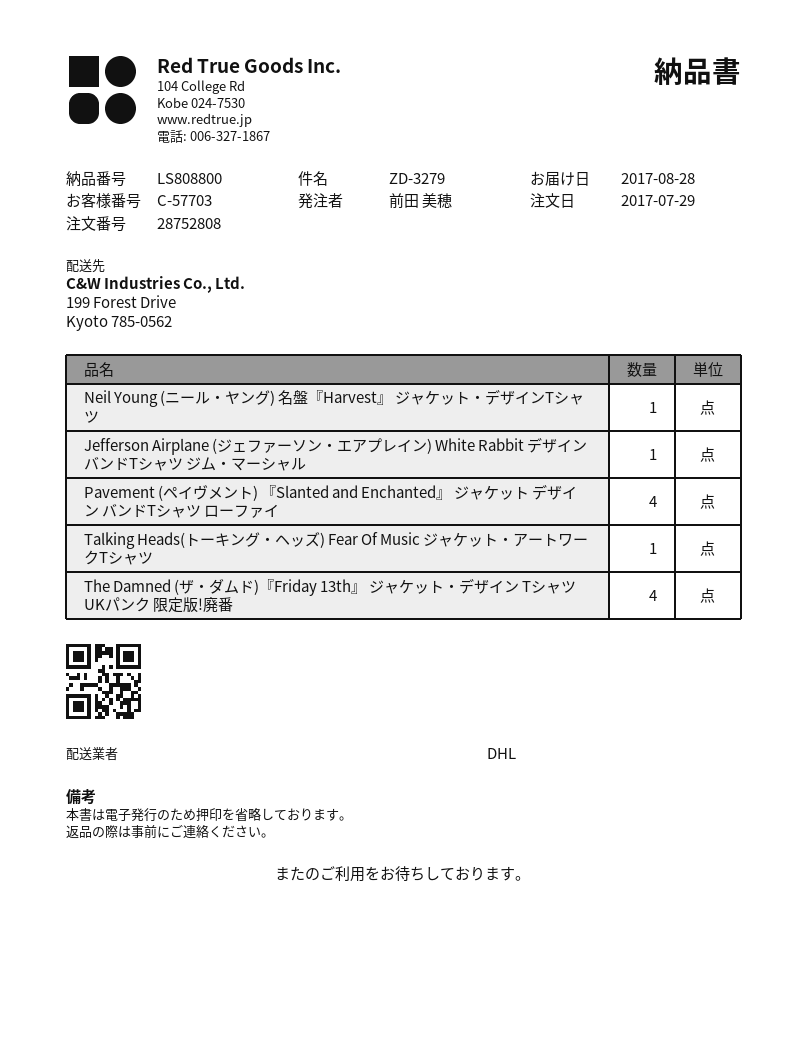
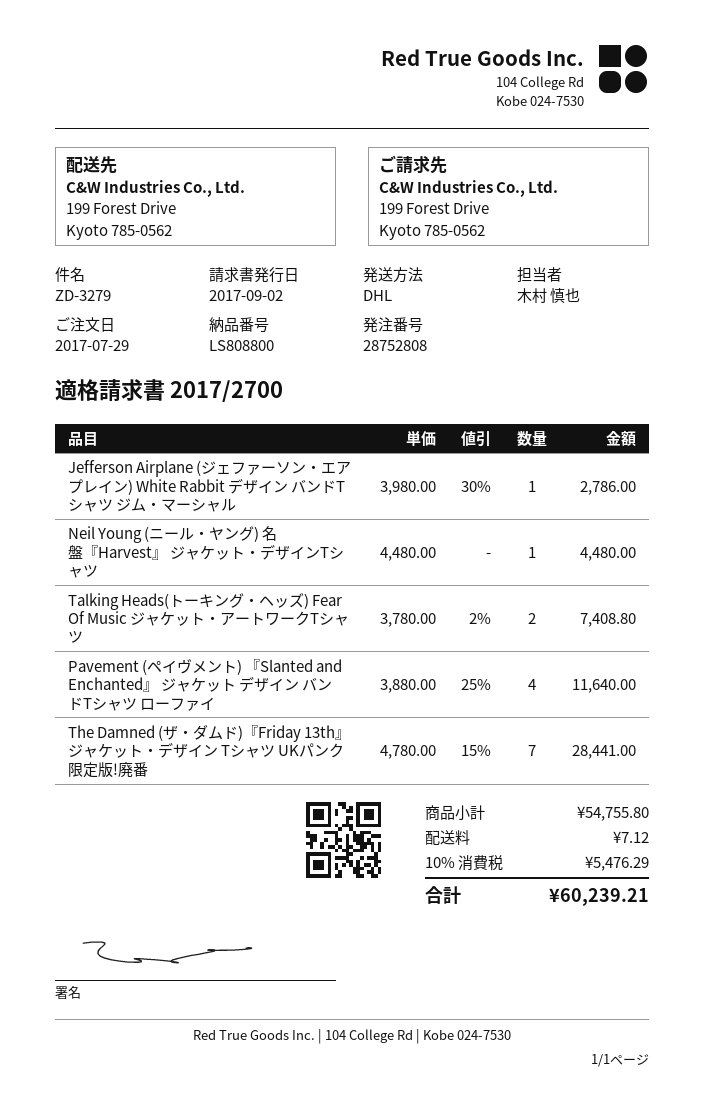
Talking Heads(トーキング・ヘッズ) Fear Of Music ジャケット・アートワークTシャツ: 1 -> 2
The Damned (ザ・ダムド)『Friday 13th』 ジャケット・デザイン Tシャツ UKパンク 限定版!廃番: 4 -> 7

